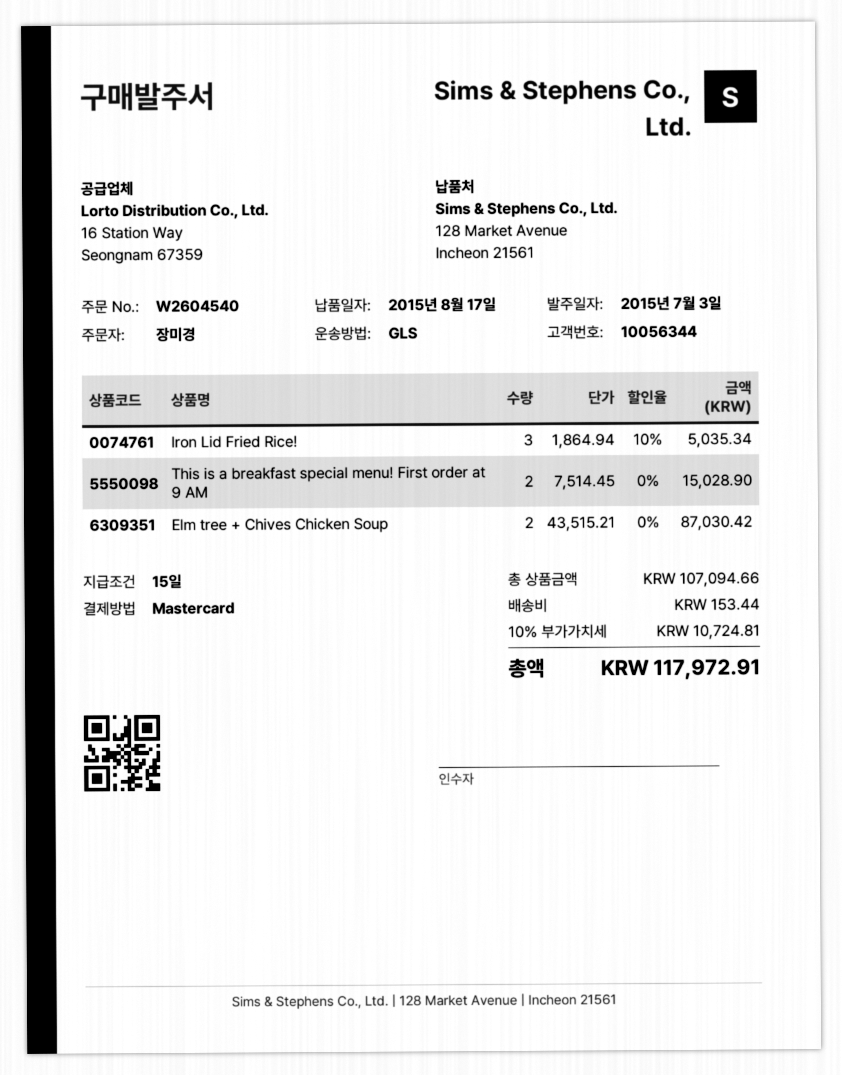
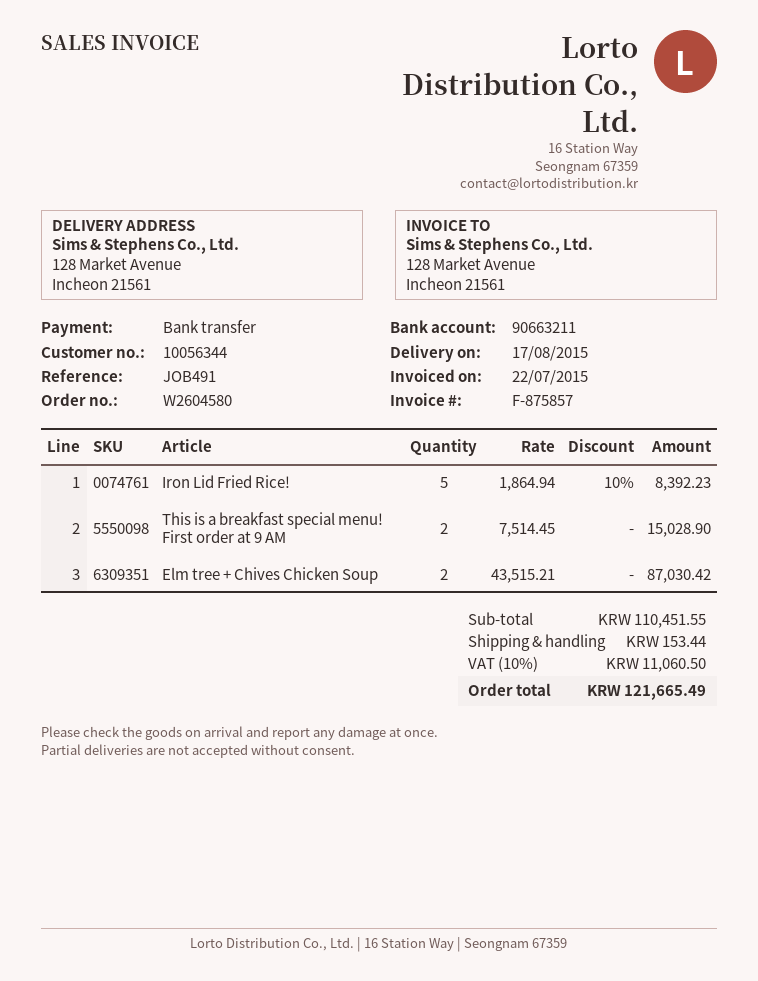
order number: W2604540 -> W2604580
payment method: Mastercard -> bank transfer
Iron Lid Fried Rice!: 3 x 1864.94 - 10% = 5035.34 -> 5 x 1864.94 - 10% = 8392.23
subtotal: 107094.66 -> 110451.55
tax: 10% = 10724.81 -> 10% = 11060.50
total: 117972.91 -> 121665.49

